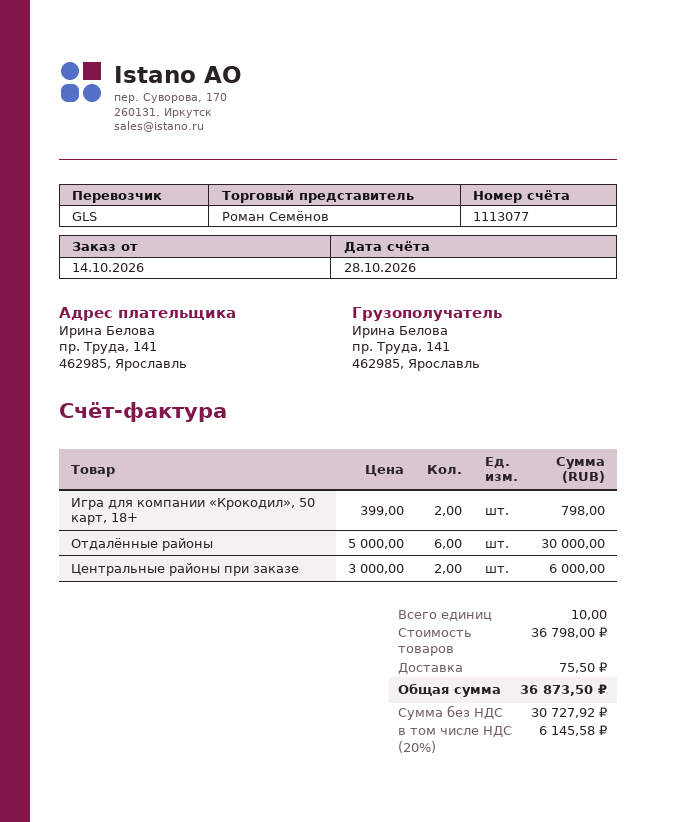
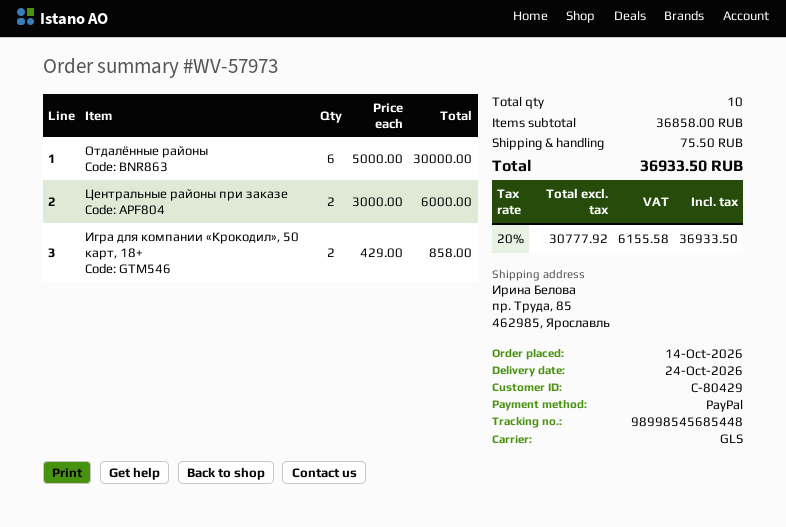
ship to: пр. Труда, 141, 462985, Ярославль -> пр. Труда, 85, 462985, Ярославль
Игра для компании «Крокодил», 50 карт, 18+: 2 x 399.00 = 798.00 -> 2 x 429.00 = 858.00
subtotal: 36798.00 -> 36858.00
net: 30727.92 -> 30777.92
tax: 20% = 6145.58 -> 20% = 6155.58
total: 36873.50 -> 36933.50

